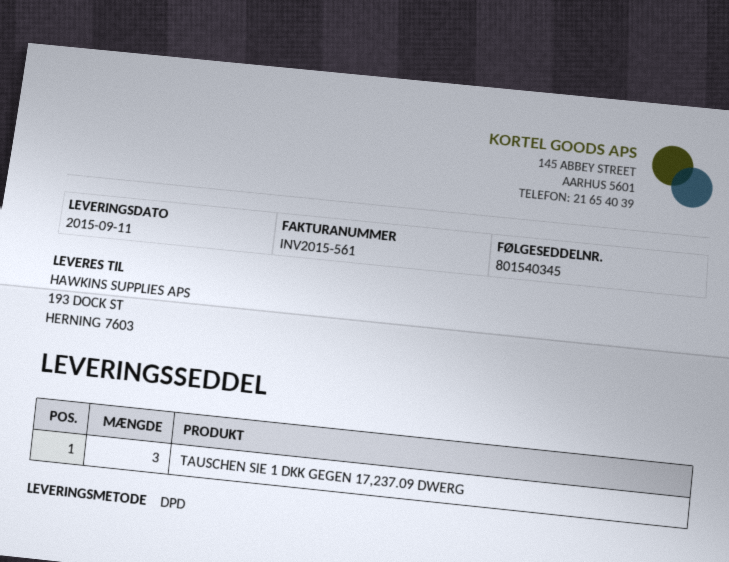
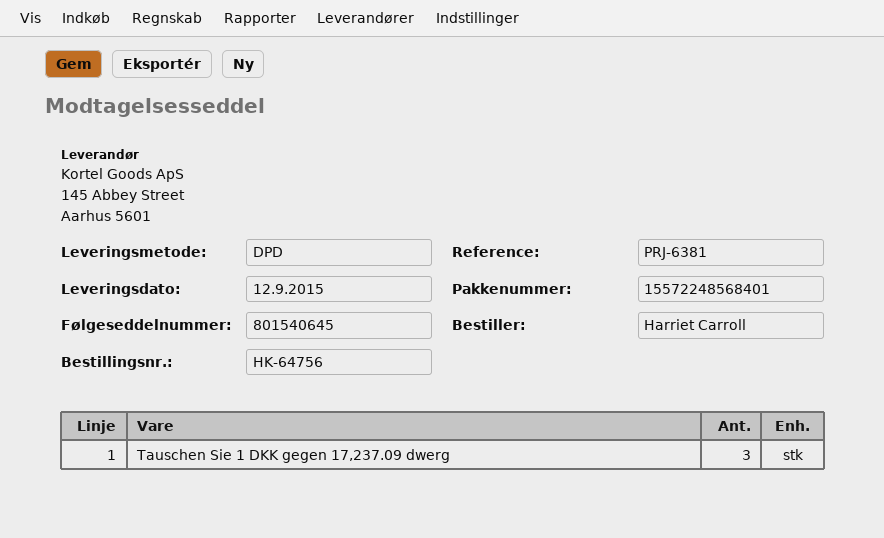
delivery note number: 801540345 -> 801540645
delivery date: 2015-09-11 -> 2015-09-12

